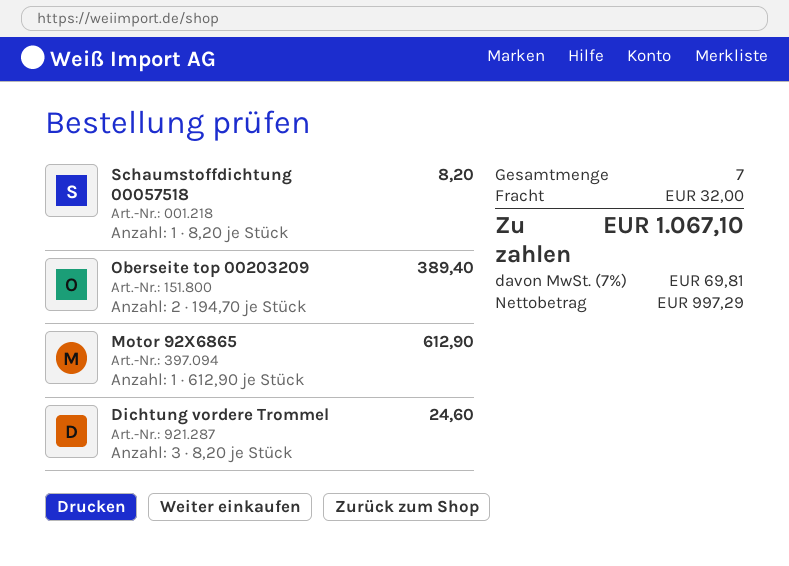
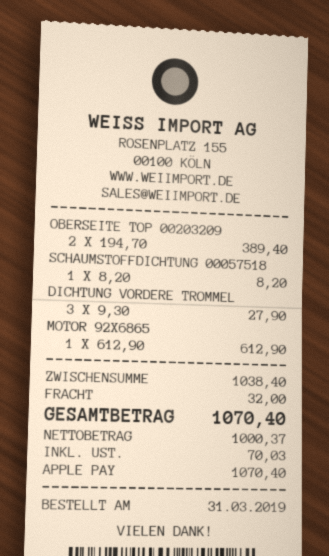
Dichtung vordere Trommel: 3 x 8.20 = 24.60 -> 3 x 9.30 = 27.90
net: 997.29 -> 1000.37
tax: 69.81 -> 70.03
total: 1067.10 -> 1070.40

